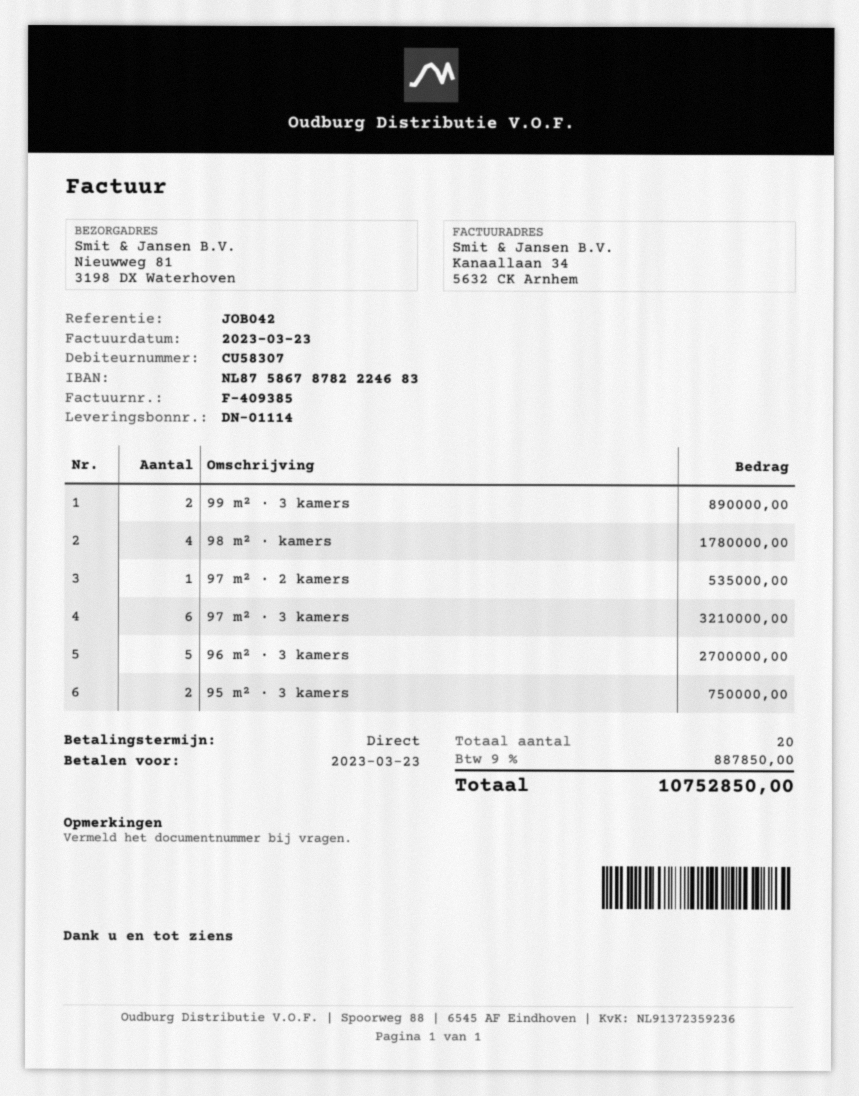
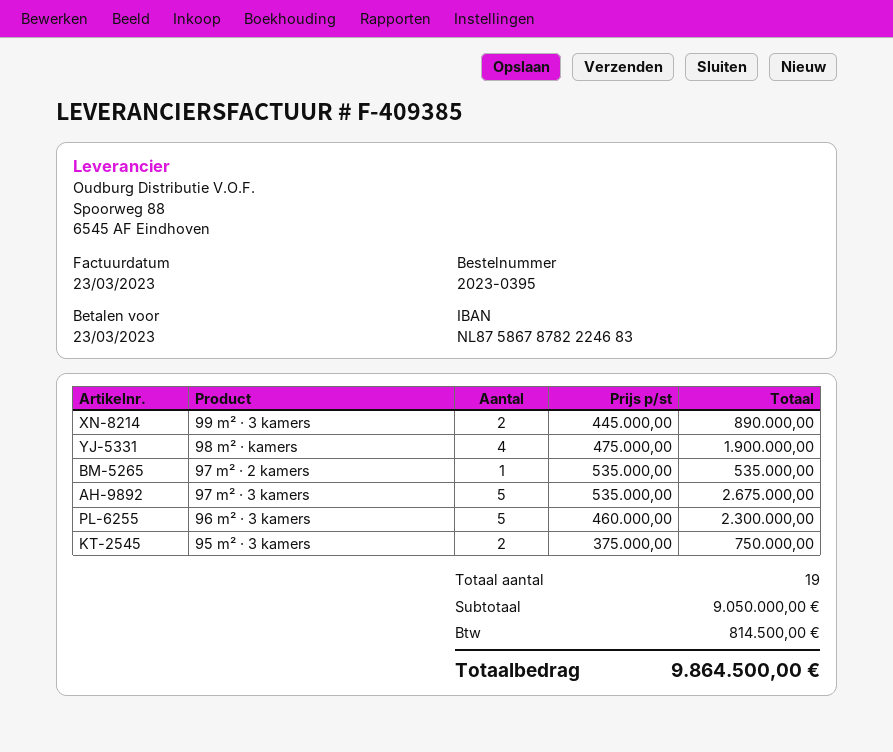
98 m² · kamers: 4 for 1780000.00 -> 4 for 1900000.00
97 m² · 3 kamers: 6 for 3210000.00 -> 5 for 2675000.00
96 m² · 3 kamers: 5 for 2700000.00 -> 5 for 2300000.00
total quantity: 20 -> 19
tax: 887850.00 -> 814500.00
total: 10752850.00 -> 9864500.00

